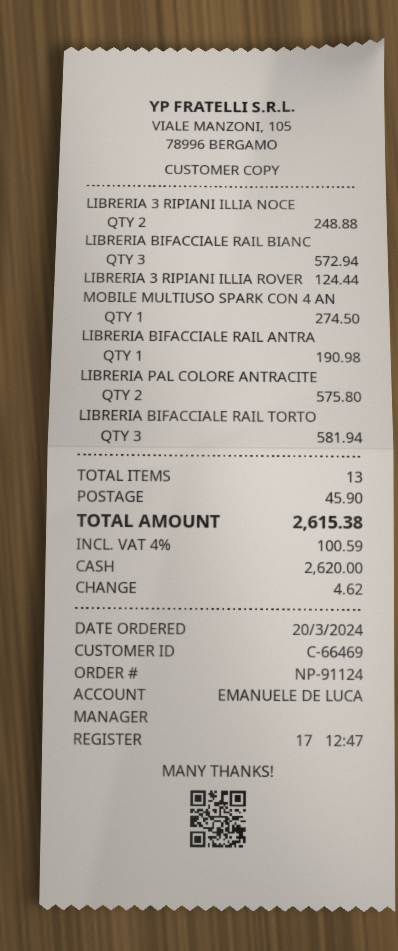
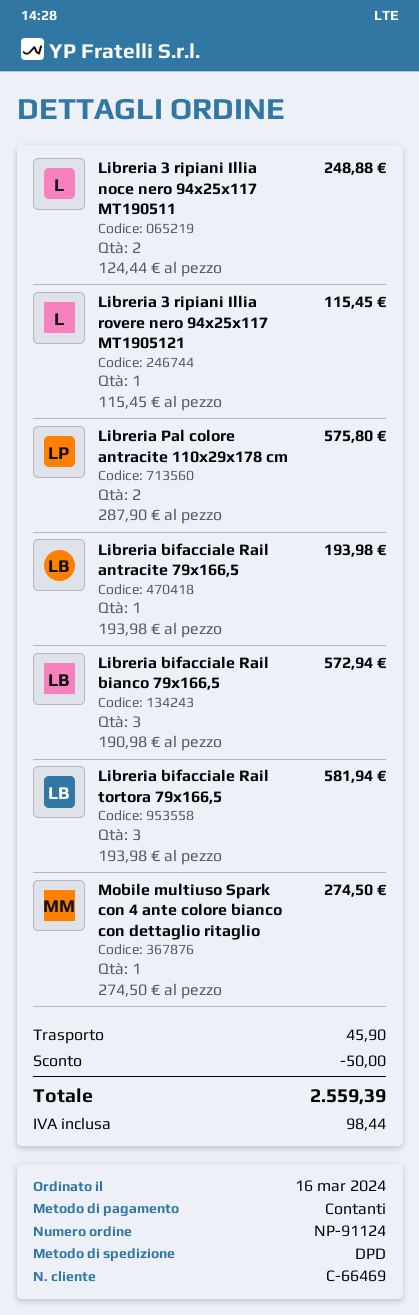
order date: 2024-03-20 -> 2024-03-16
LIBRERIA 3 RIPIANI ILLIA ROVER: 1 for 124.44 -> 1 for 115.45
LIBRERIA BIFACCIALE RAIL ANTRA: 1 for 190.98 -> 1 for 193.98
discount: none -> 50.00
tax: 100.59 -> 98.44
total: 2615.38 -> 2559.39

